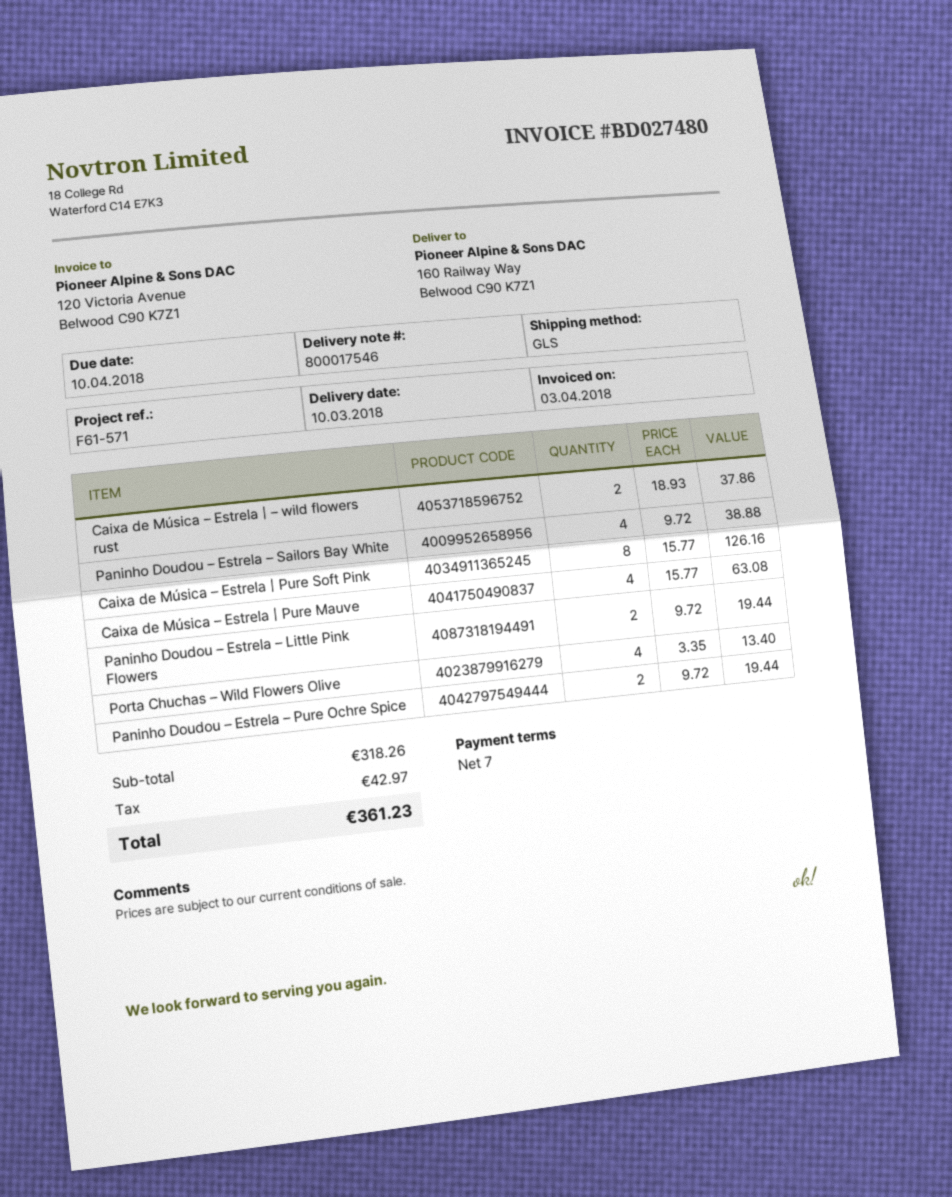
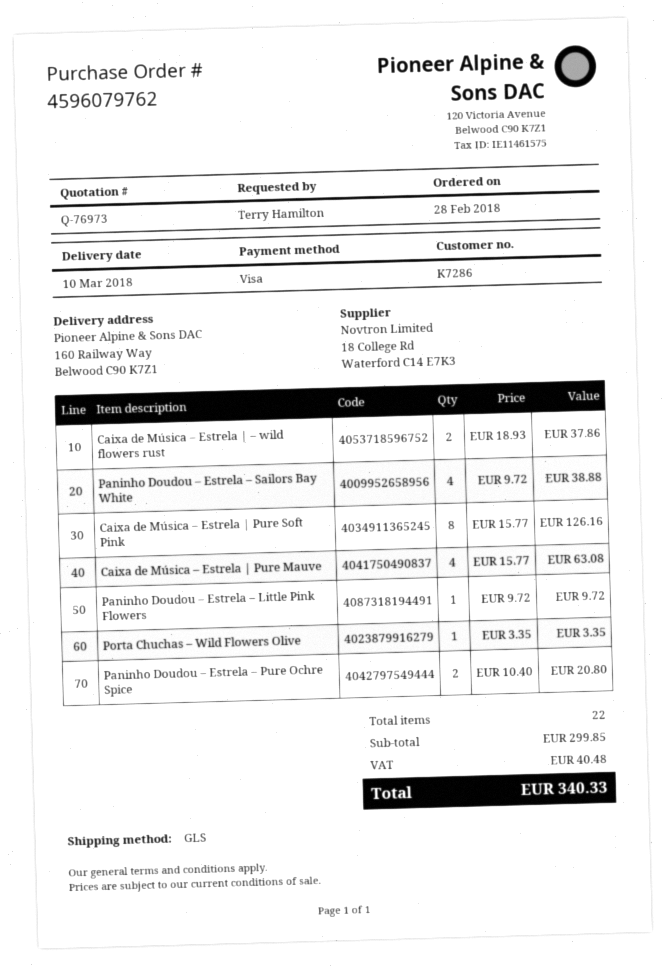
Paninho Doudou – Estrela – Little Pink Flowers: 2 x 9.72 = 19.44 -> 1 x 9.72 = 9.72
Porta Chuchas – Wild Flowers Olive: 4 x 3.35 = 13.40 -> 1 x 3.35 = 3.35
Paninho Doudou – Estrela – Pure Ochre Spice: 2 x 9.72 = 19.44 -> 2 x 10.40 = 20.80
subtotal: 318.26 -> 299.85
tax: 42.97 -> 40.48
total: 361.23 -> 340.33

